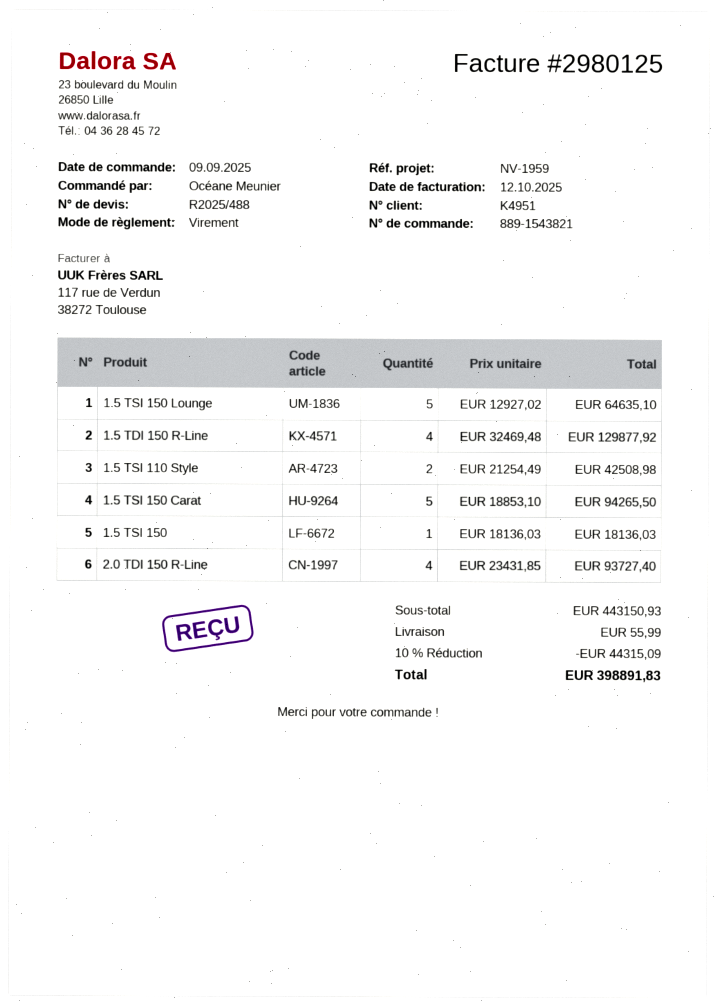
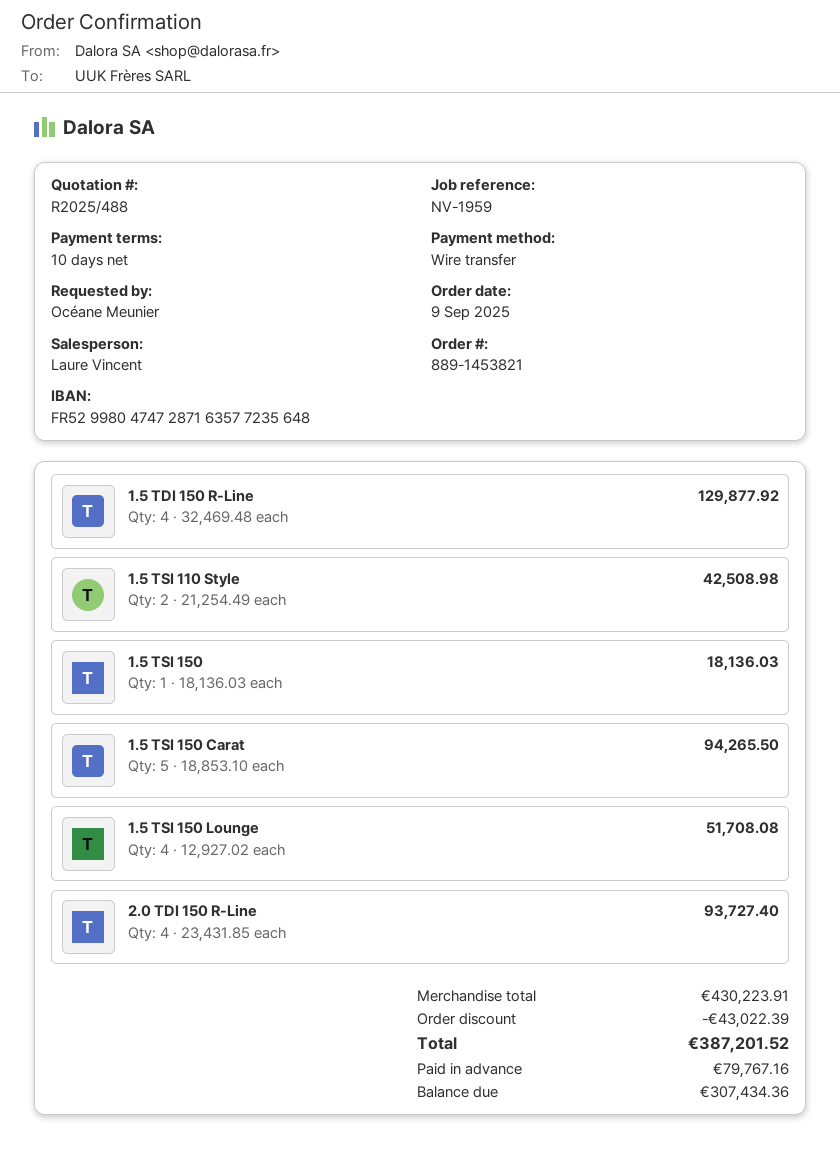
order number: 889-1543821 -> 889-1453821
1.5 TSI 150 Lounge: 5 x 12927.02 = 64635.10 -> 4 x 12927.02 = 51708.08
subtotal: 443150.93 -> 430223.91
discount: 44315.09 -> 43022.39
shipping: 55.99 -> none
total: 398891.83 -> 387201.52

